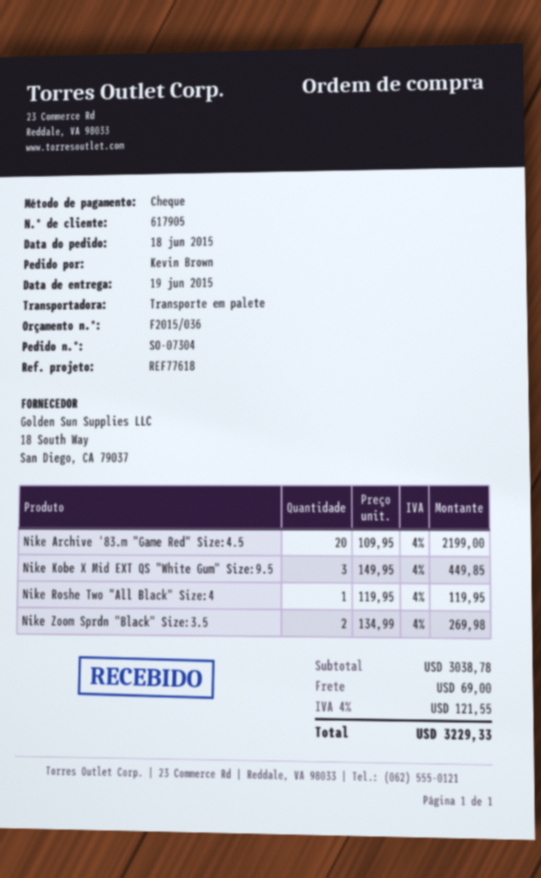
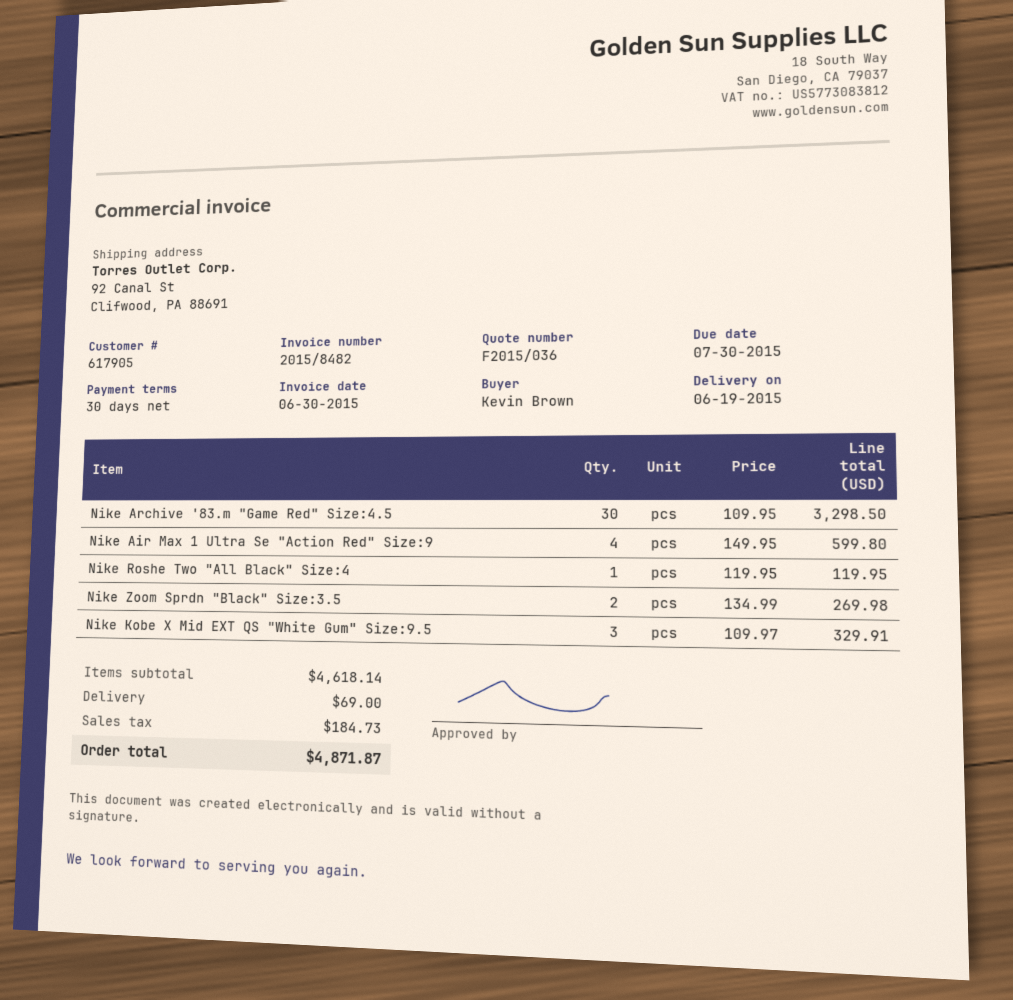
Nike Archive '83.m "Game Red" Size:4.5: 20 x 109.95 = 2199.00 -> 30 x 109.95 = 3298.50
Nike Kobe X Mid EXT QS "White Gum" Size:9.5: 3 x 149.95 = 449.85 -> 3 x 109.97 = 329.91
Nike Air Max 1 Ultra Se "Action Red" Size:9: none -> 4 x 149.95 = 599.80
subtotal: 3038.78 -> 4618.14
tax: 121.55 -> 184.73
total: 3229.33 -> 4871.87

